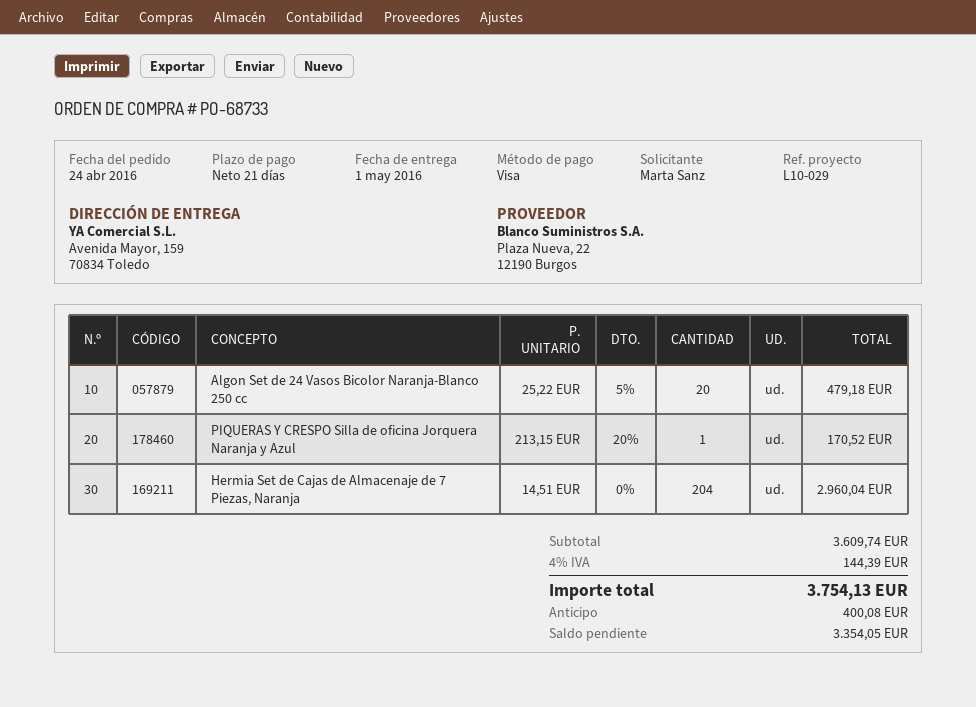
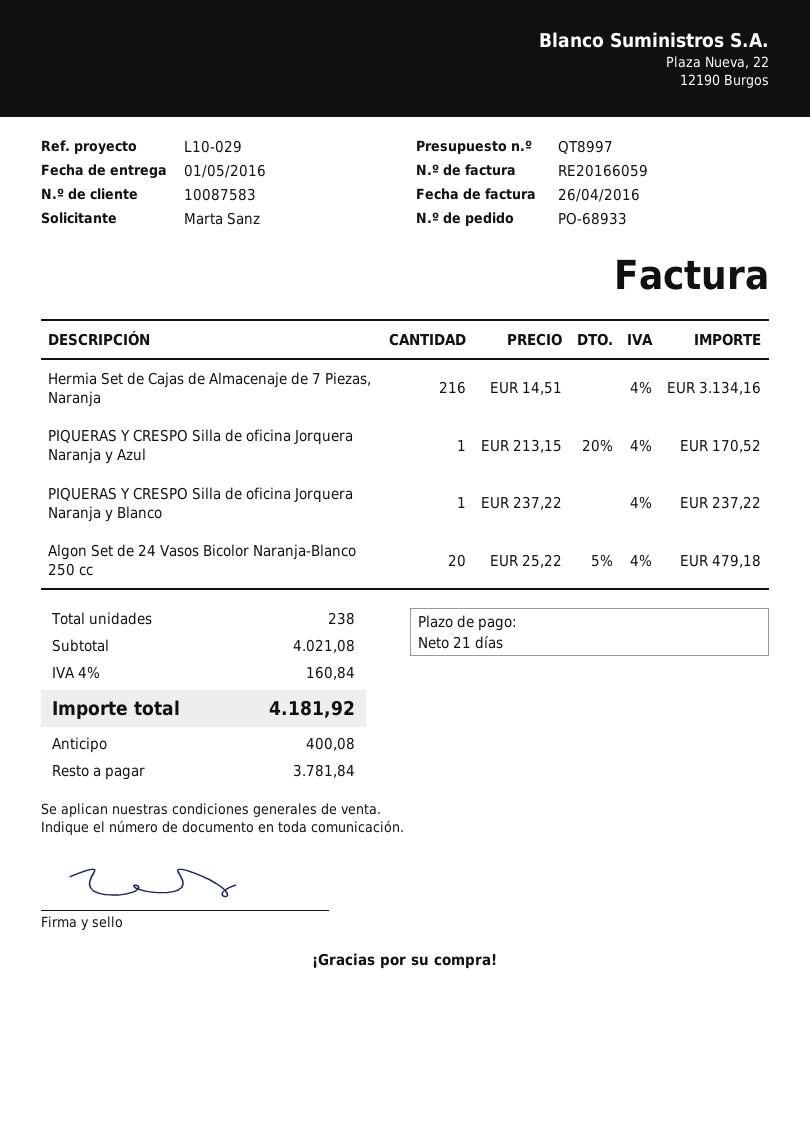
order number: PO-68733 -> PO-68933
Hermia Set de Cajas de Almacenaje de 7 Piezas, Naranja: 204 x 14.51 = 2960.04 -> 216 x 14.51 = 3134.16
PIQUERAS Y CRESPO Silla de oficina Jorquera Naranja y Blanco: none -> 1 x 237.22 = 237.22
subtotal: 3609.74 -> 4021.08
tax: 4% = 144.39 -> 4% = 160.84
total: 3754.13 -> 4181.92
balance: 3354.05 -> 3781.84

